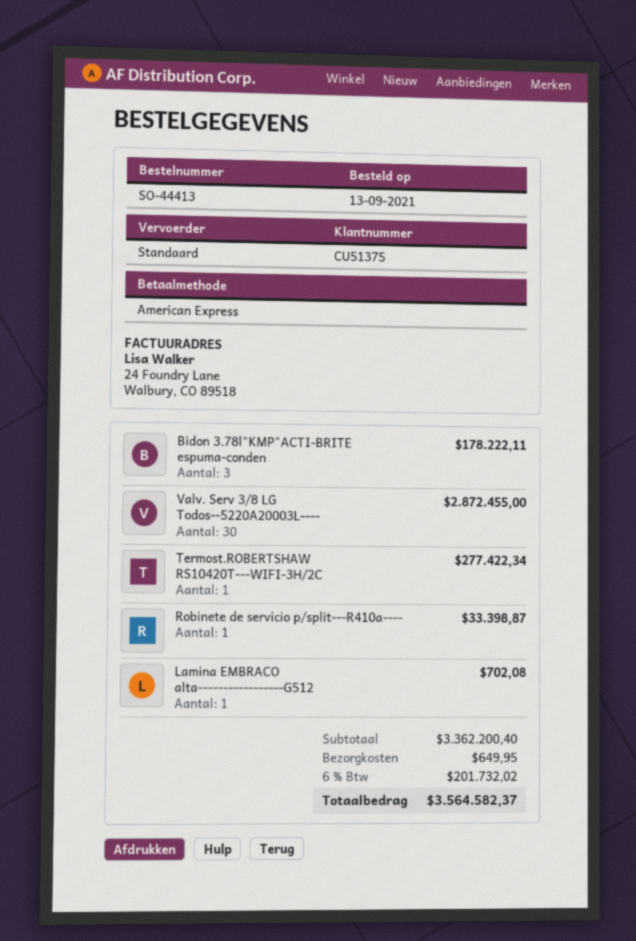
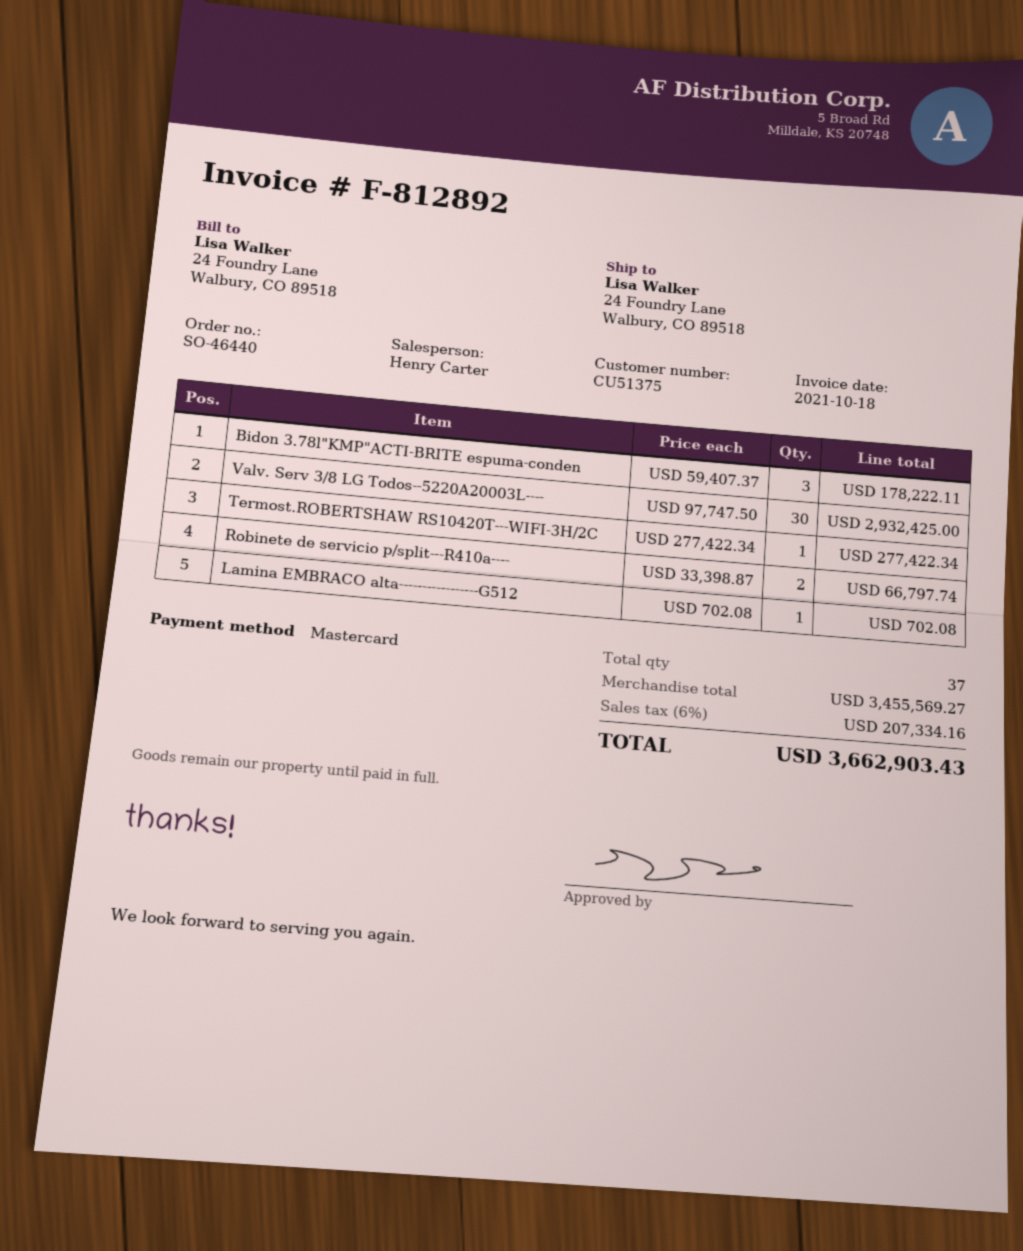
order number: SO-44413 -> SO-46440
payment method: American Express -> Mastercard
Valv. Serv 3/8 LG Todos--5220A20003L----: 30 for 2872455.00 -> 30 for 2932425.00
Robinete de servicio p/split---R410a----: 1 for 33398.87 -> 2 for 66797.74
subtotal: 3362200.40 -> 3455569.27
shipping: 649.95 -> none
tax: 6% = 201732.02 -> 6% = 207334.16
total: 3564582.37 -> 3662903.43

